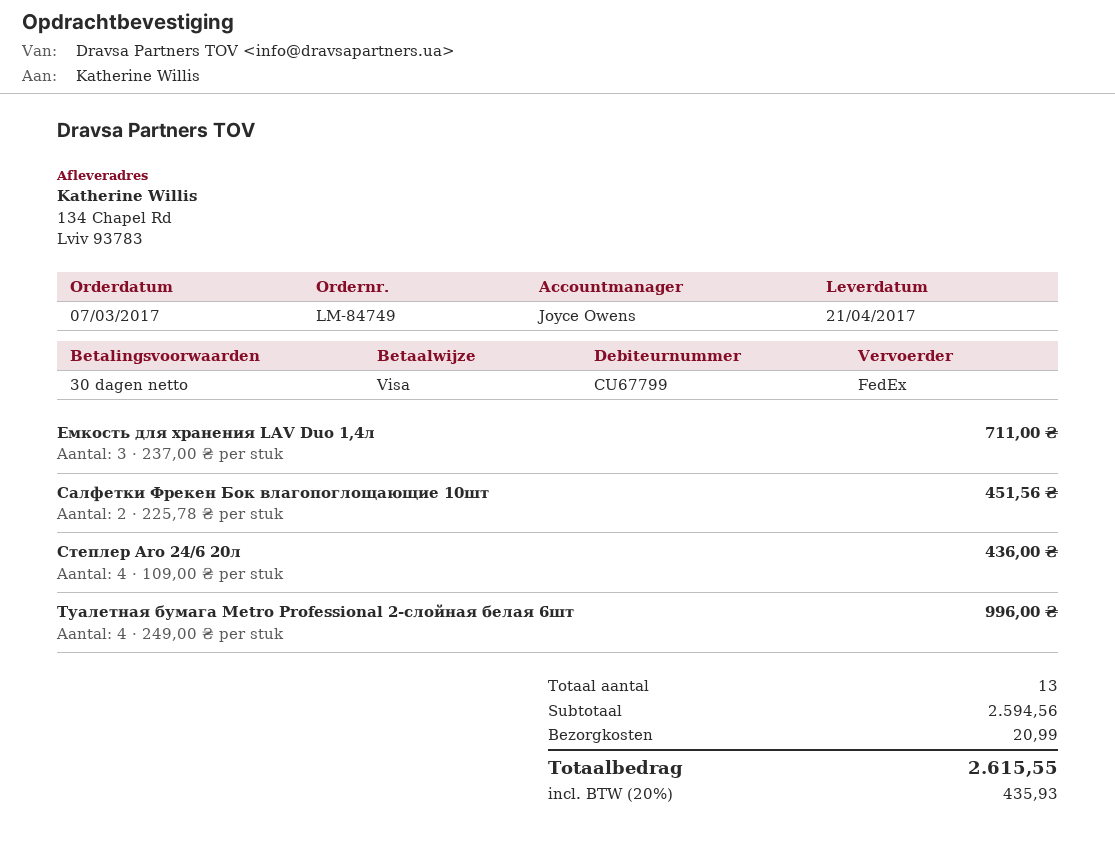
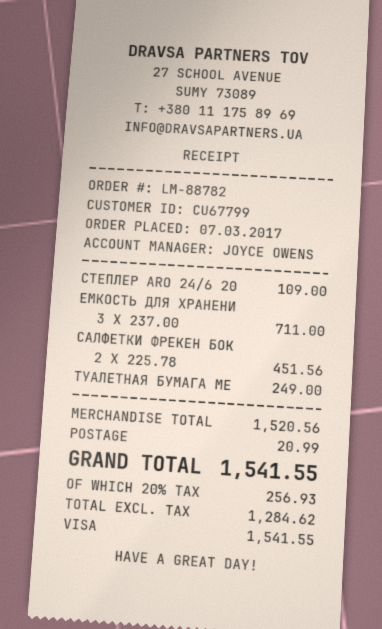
order number: LM-84749 -> LM-88782
Степлер Aro 24/6 20л: 4 x 109.00 = 436.00 -> 1 x 109.00 = 109.00
Туалетная бумага Metro Professional 2-слойная белая 6шт: 4 x 249.00 = 996.00 -> 1 x 249.00 = 249.00
subtotal: 2594.56 -> 1520.56
tax: 20% = 435.93 -> 20% = 256.93
total: 2615.55 -> 1541.55

